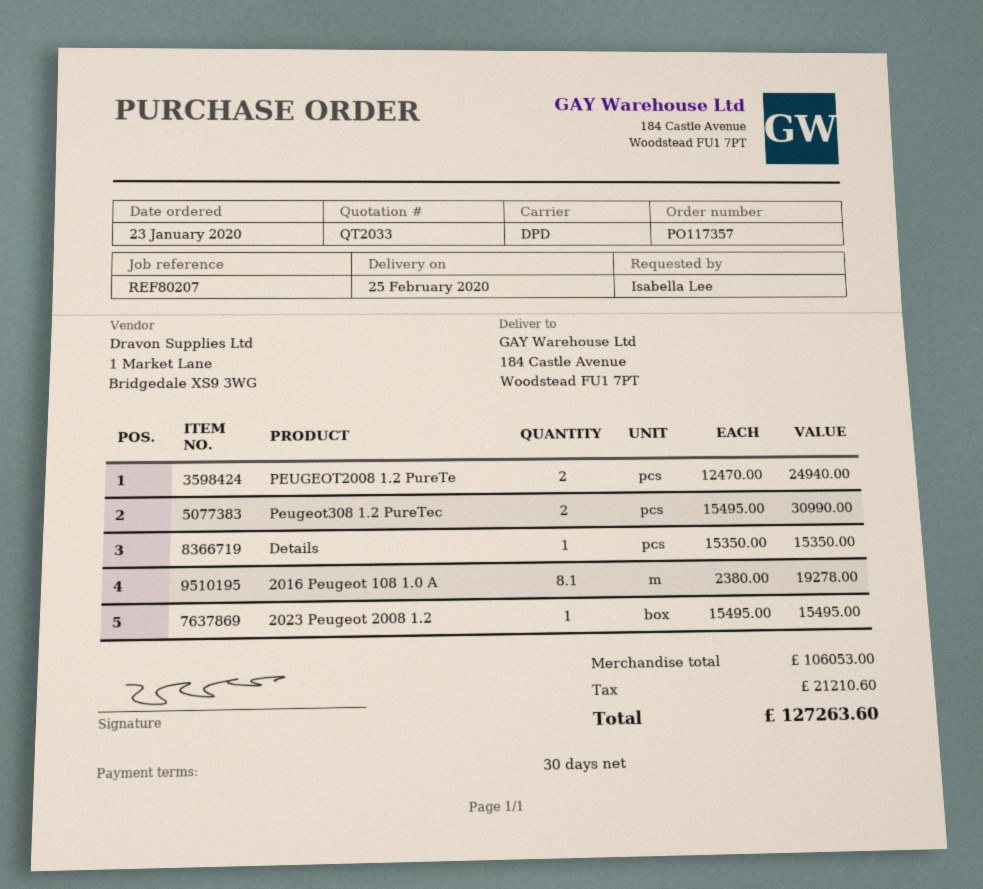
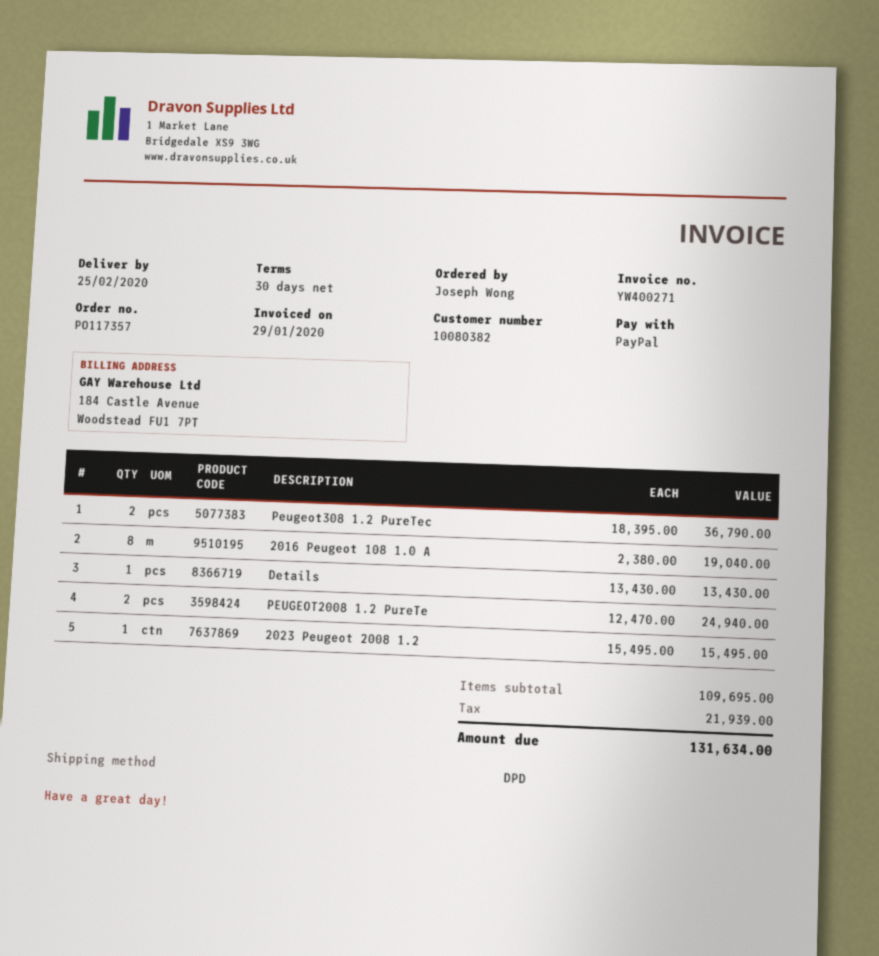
ordered by: Isabella Lee -> Joseph Wong
Peugeot308 1.2 PureTec: 2 x 15495.00 = 30990.00 -> 2 x 18395.00 = 36790.00
Details: 1 x 15350.00 = 15350.00 -> 1 x 13430.00 = 13430.00
2016 Peugeot 108 1.0 A: 8.1 x 2380.00 = 19278.00 -> 8 x 2380.00 = 19040.00
subtotal: 106053.00 -> 109695.00
tax: 21210.60 -> 21939.00
total: 127263.60 -> 131634.00

